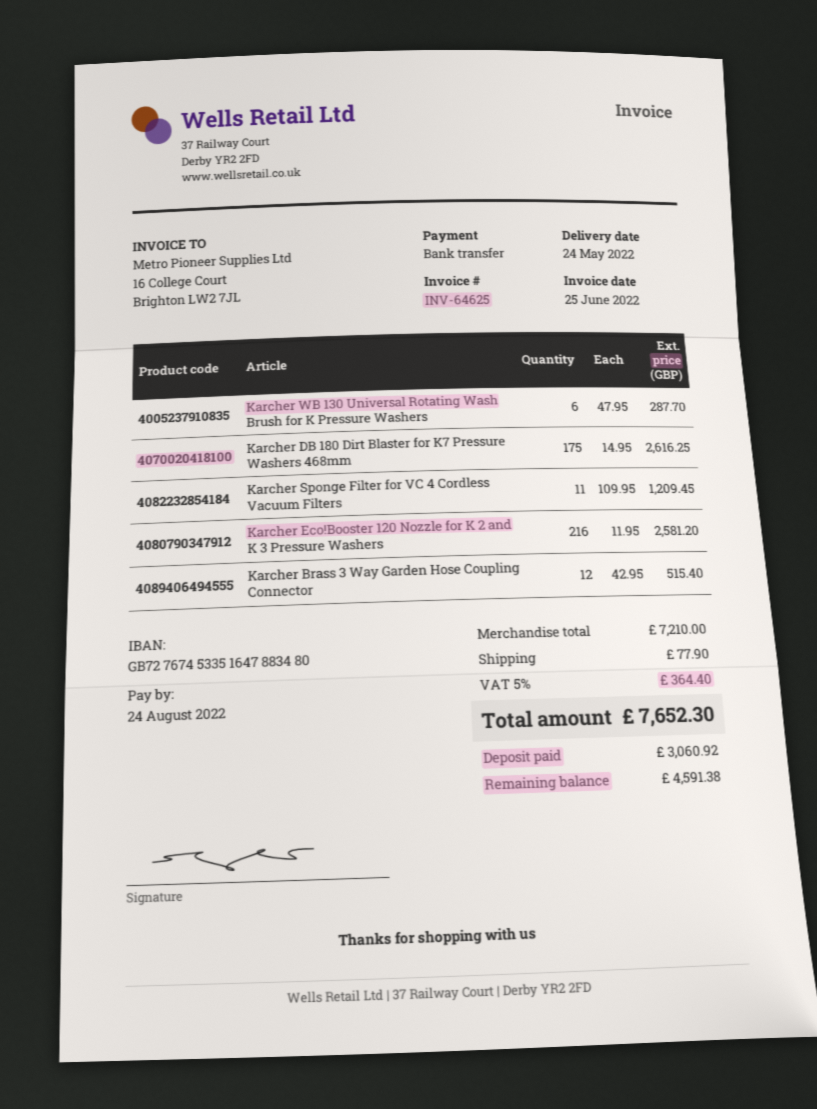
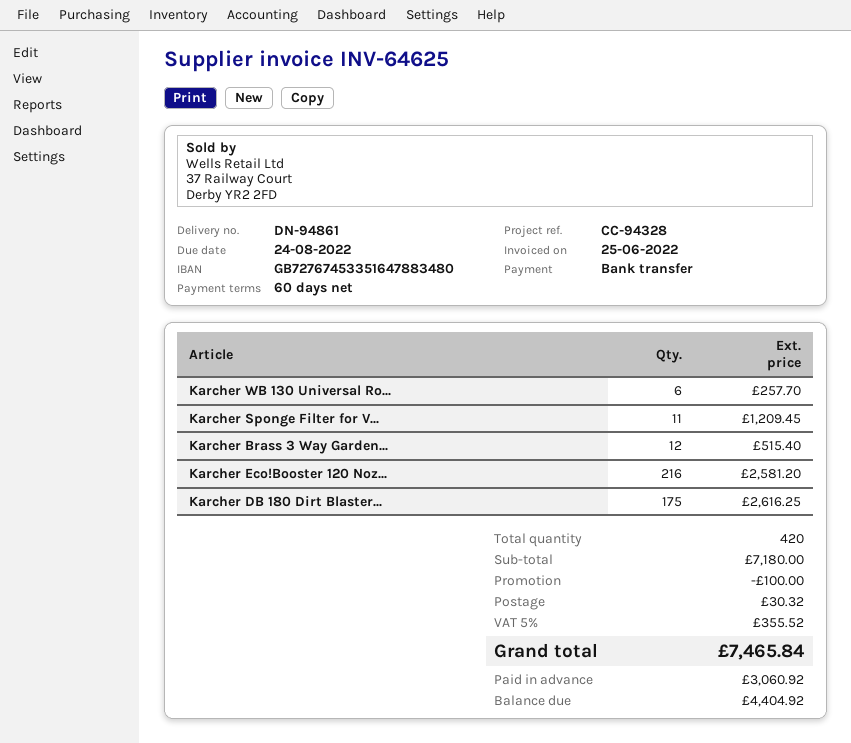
Karcher WB 130 Universal Rotating Wash Brush for K Pressure Washers: 6 for 287.70 -> 6 for 257.70
subtotal: 7210.00 -> 7180.00
discount: none -> 100.00
shipping: 77.90 -> 30.32
tax: 5% = 364.40 -> 5% = 355.52
total: 7652.30 -> 7465.84
balance: 4591.38 -> 4404.92

